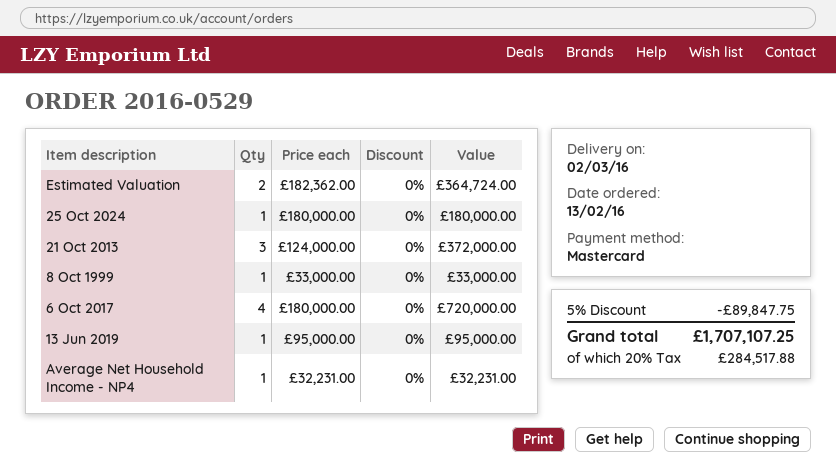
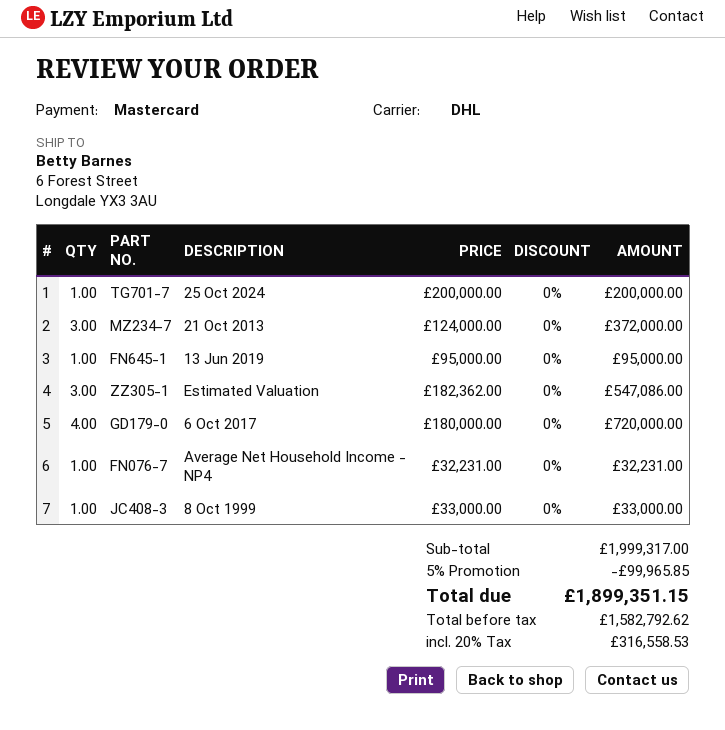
Estimated Valuation: 2 x 182362.00 = 364724.00 -> 3 x 182362.00 = 547086.00
25 Oct 2024: 1 x 180000.00 = 180000.00 -> 1 x 200000.00 = 200000.00
discount: 5% = 89847.75 -> 5% = 99965.85
tax: 20% = 284517.88 -> 20% = 316558.53
total: 1707107.25 -> 1899351.15

